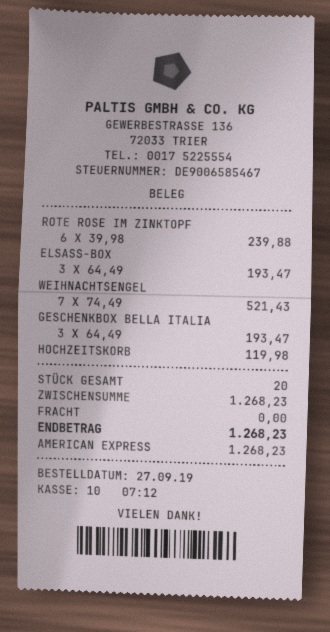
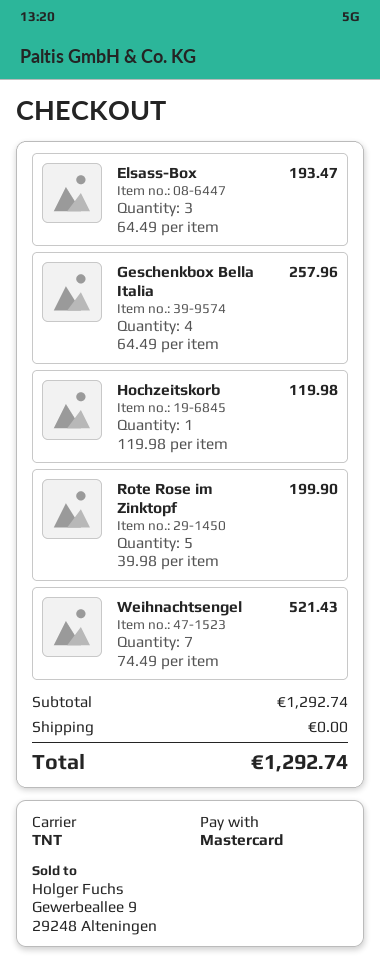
payment method: American Express -> Mastercard
ROTE ROSE IM ZINKTOPF: 6 x 39.98 = 239.88 -> 5 x 39.98 = 199.90
GESCHENKBOX BELLA ITALIA: 3 x 64.49 = 193.47 -> 4 x 64.49 = 257.96
subtotal: 1268.23 -> 1292.74
total: 1268.23 -> 1292.74

